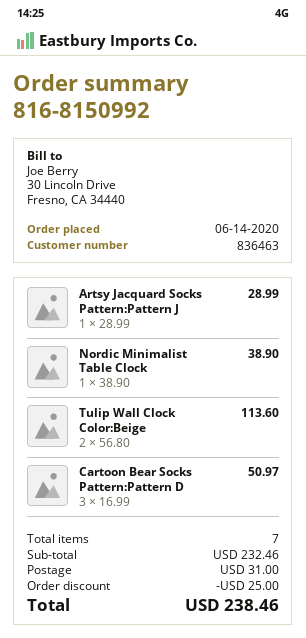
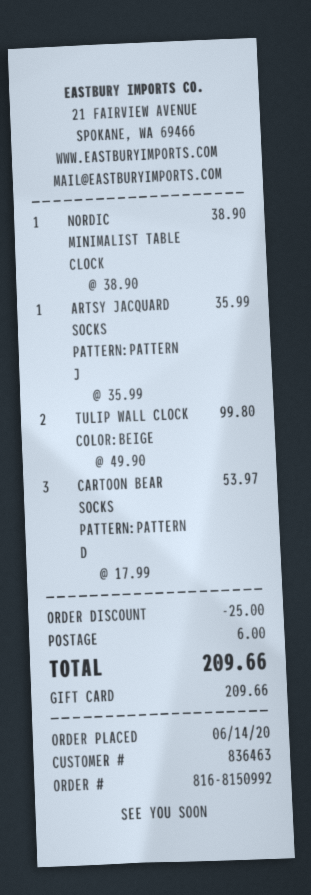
Artsy Jacquard Socks Pattern:Pattern J: 1 x 28.99 = 28.99 -> 1 x 35.99 = 35.99
Tulip Wall Clock Color:Beige: 2 x 56.80 = 113.60 -> 2 x 49.90 = 99.80
Cartoon Bear Socks Pattern:Pattern D: 3 x 16.99 = 50.97 -> 3 x 17.99 = 53.97
shipping: 31.00 -> 6.00
total: 238.46 -> 209.66

